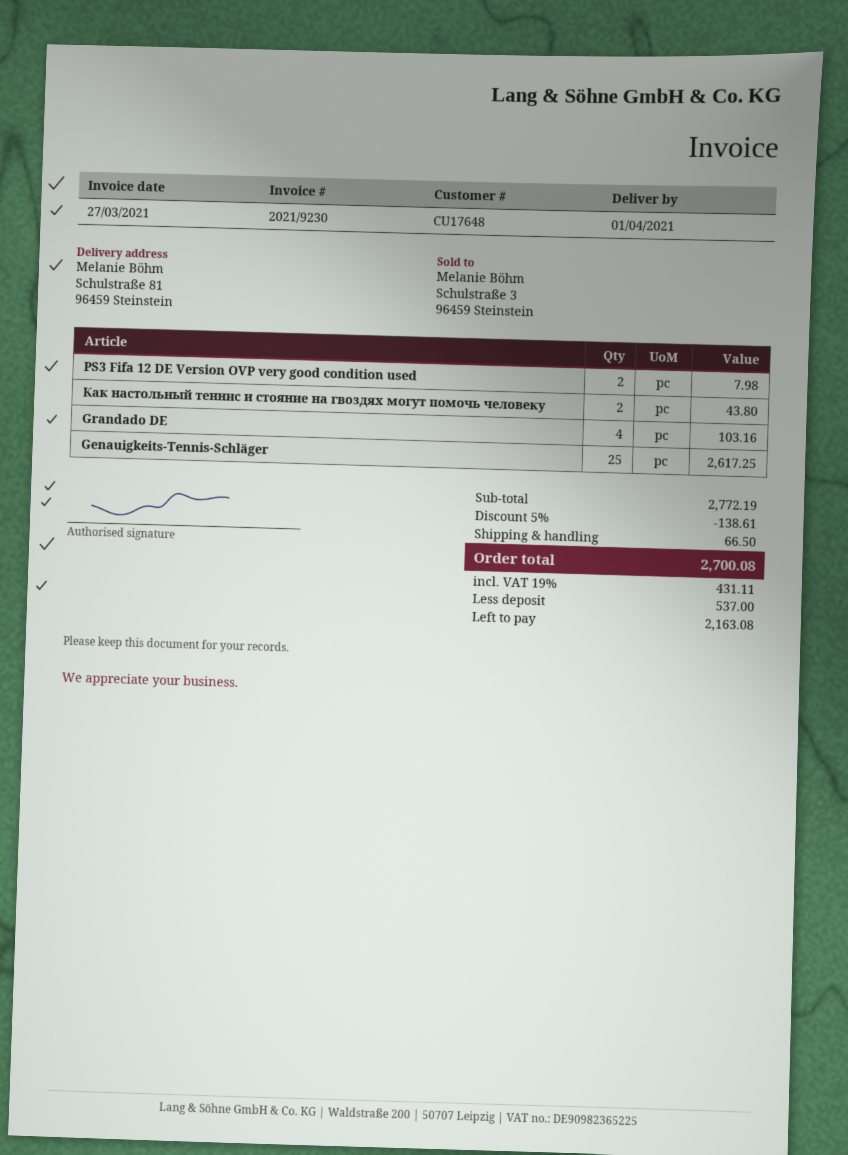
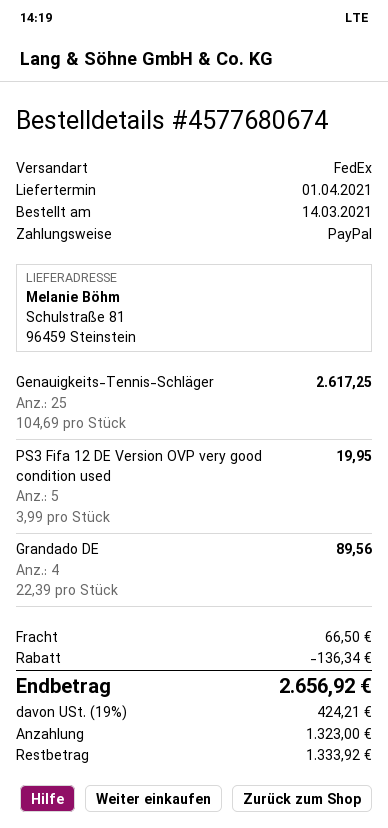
PS3 Fifa 12 DE Version OVP very good condition used: 2 for 7.98 -> 5 for 19.95
Как настольный теннис и стояние на гвоздях могут помочь человеку: 2 for 43.80 -> none
Grandado DE: 4 for 103.16 -> 4 for 89.56
discount: 138.61 -> 136.34
tax: 19% = 431.11 -> 19% = 424.21
total: 2700.08 -> 2656.92
deposit: 537.00 -> 1323.00
balance: 2163.08 -> 1333.92

